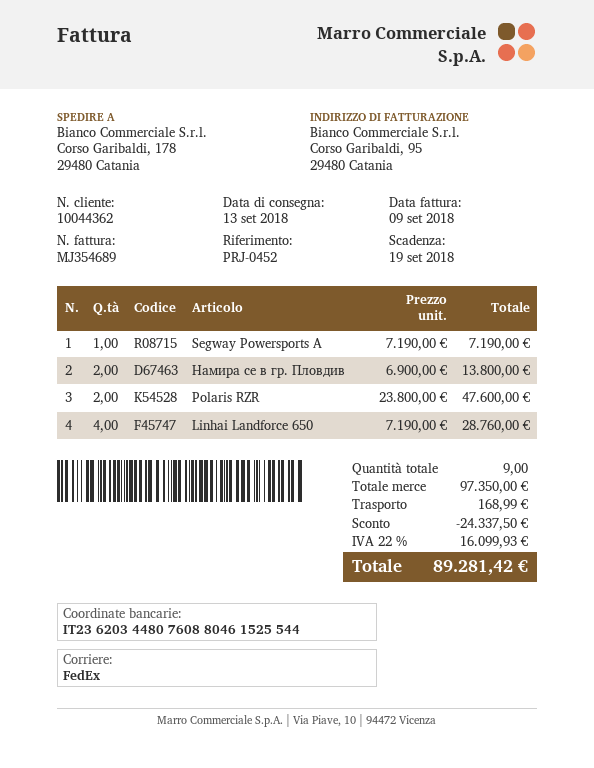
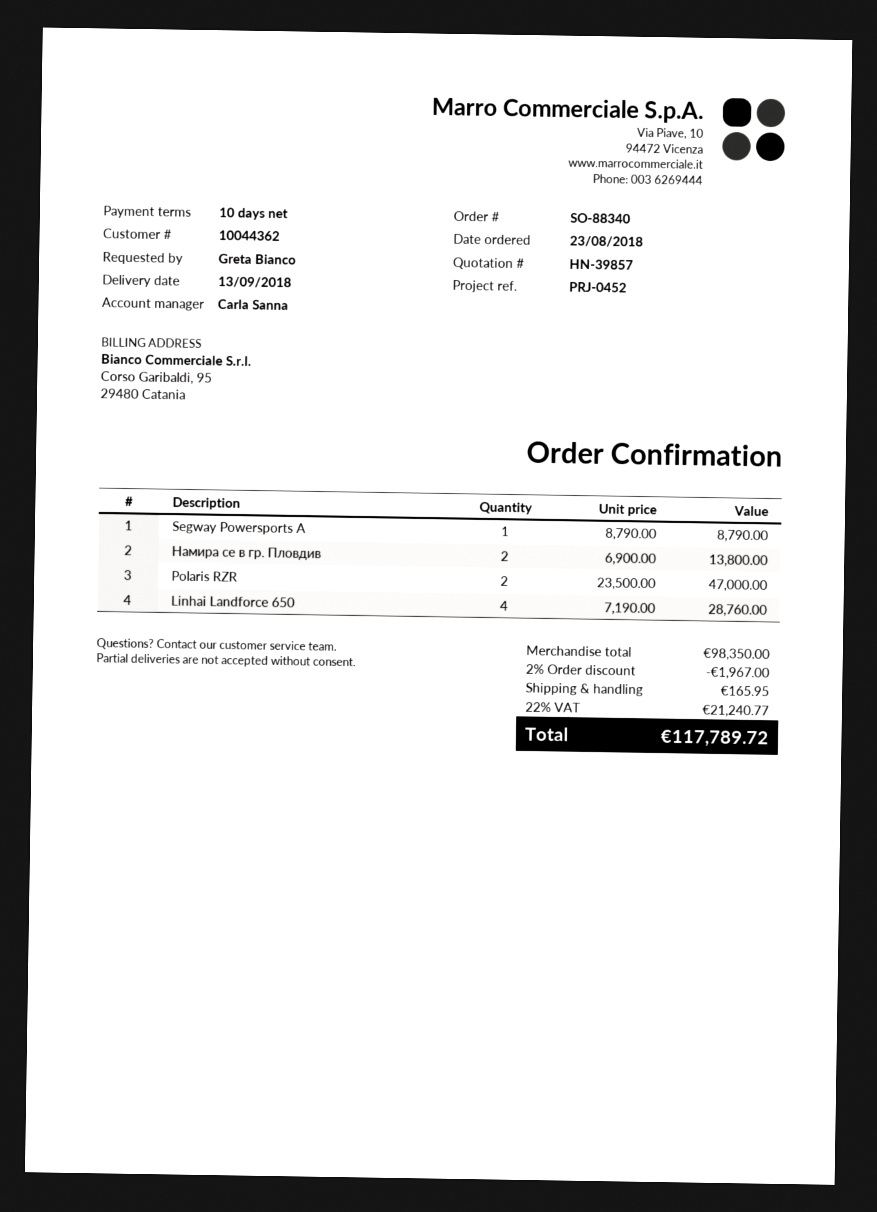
Segway Powersports A: 1 x 7190.00 = 7190.00 -> 1 x 8790.00 = 8790.00
Polaris RZR: 2 x 23800.00 = 47600.00 -> 2 x 23500.00 = 47000.00
subtotal: 97350.00 -> 98350.00
discount: 24337.50 -> 1967.00
shipping: 168.99 -> 165.95
tax: 22% = 16099.93 -> 22% = 21240.77
total: 89281.42 -> 117789.72

